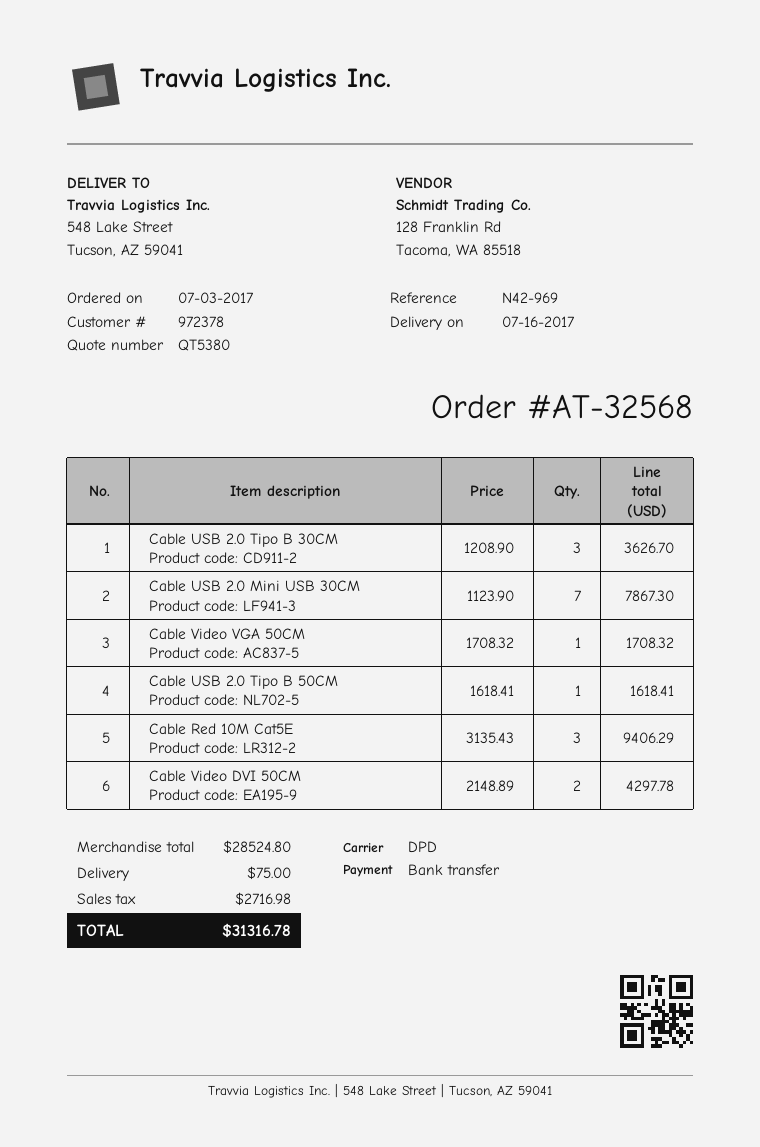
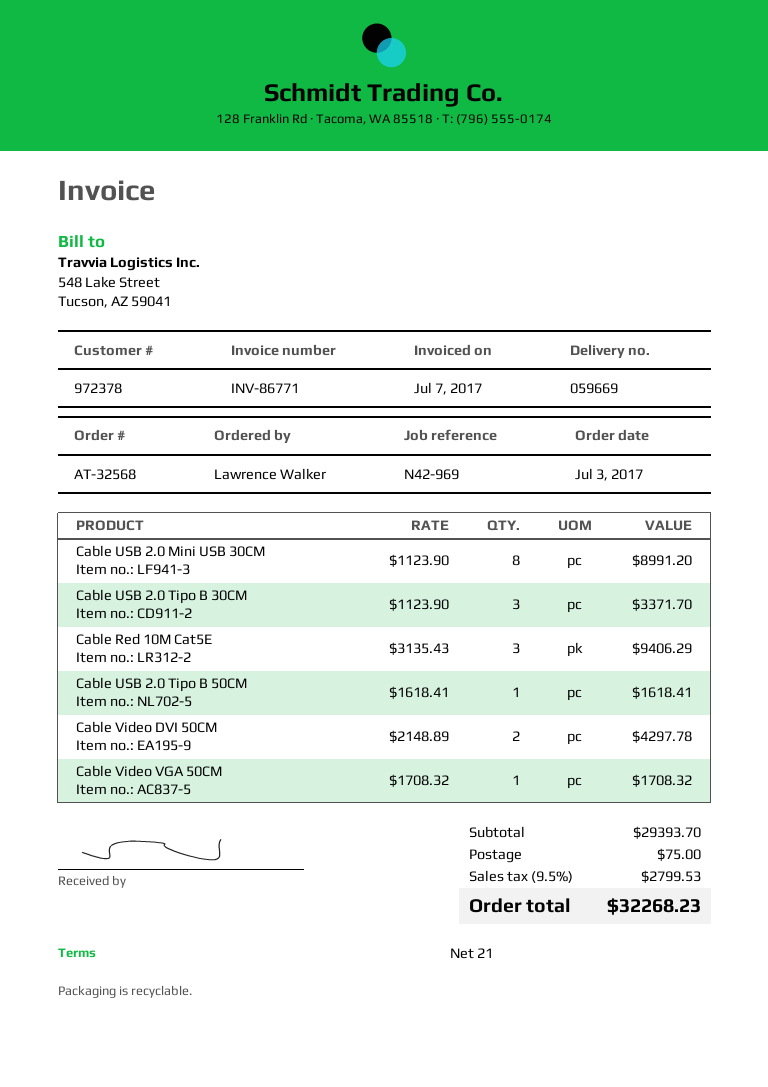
Cable USB 2.0 Tipo B 30CM: 3 x 1208.90 = 3626.70 -> 3 x 1123.90 = 3371.70
Cable USB 2.0 Mini USB 30CM: 7 x 1123.90 = 7867.30 -> 8 x 1123.90 = 8991.20
subtotal: 28524.80 -> 29393.70
tax: 2716.98 -> 2799.53
total: 31316.78 -> 32268.23

